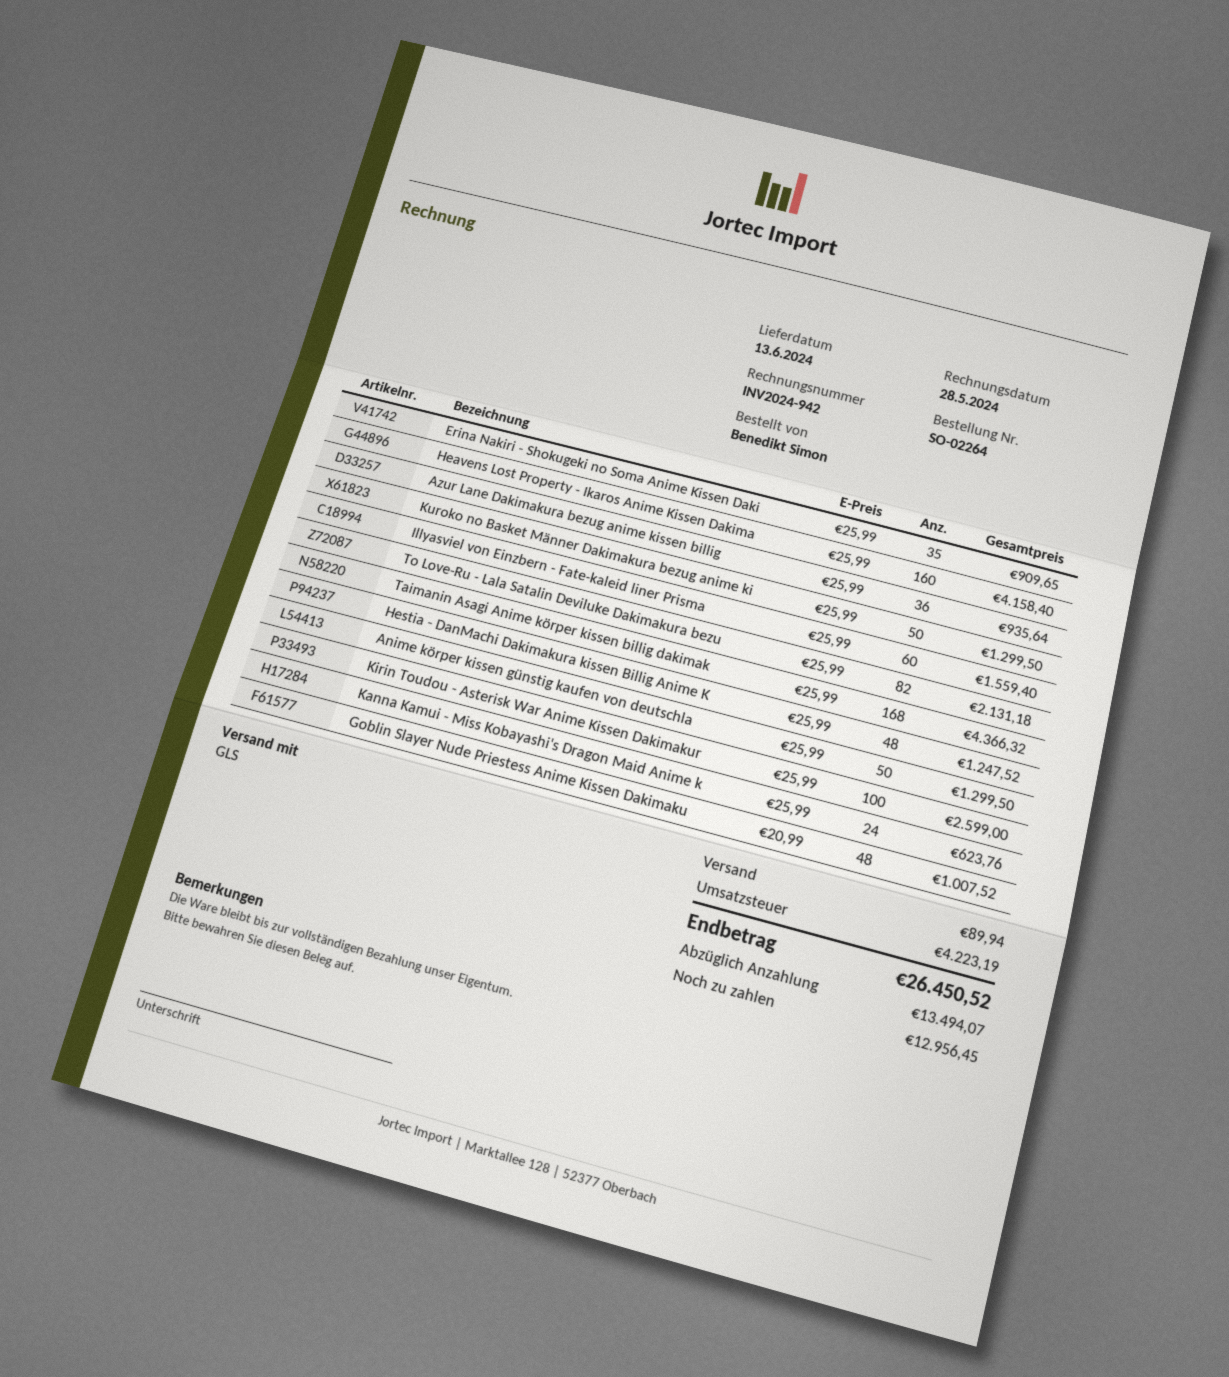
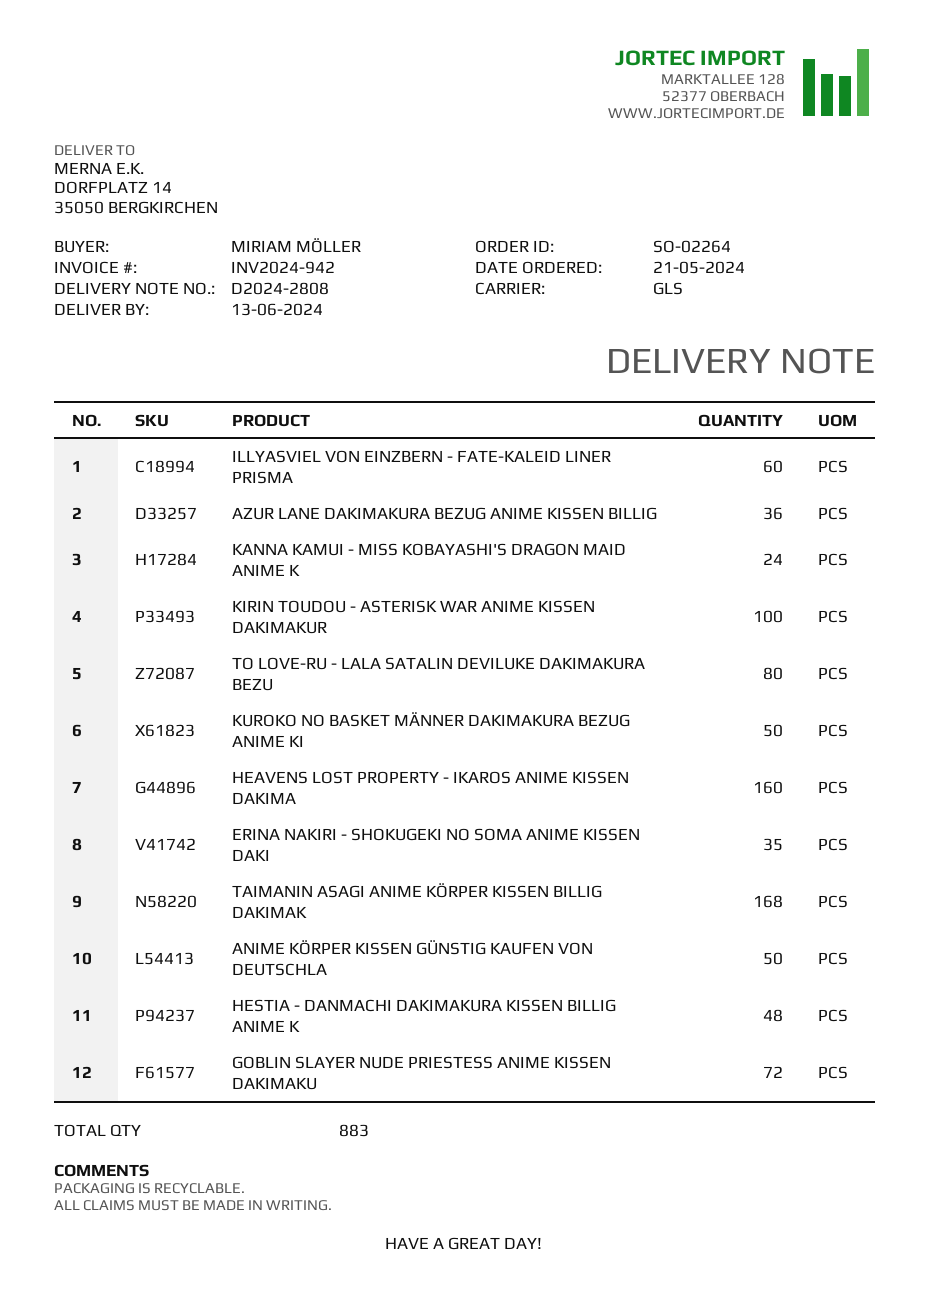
ordered by: Benedikt Simon -> MIRIAM MÖLLER
To Love-Ru - Lala Satalin Deviluke Dakimakura bezu: 82 -> 80
Goblin Slayer Nude Priestess Anime Kissen Dakimaku: 48 -> 72

